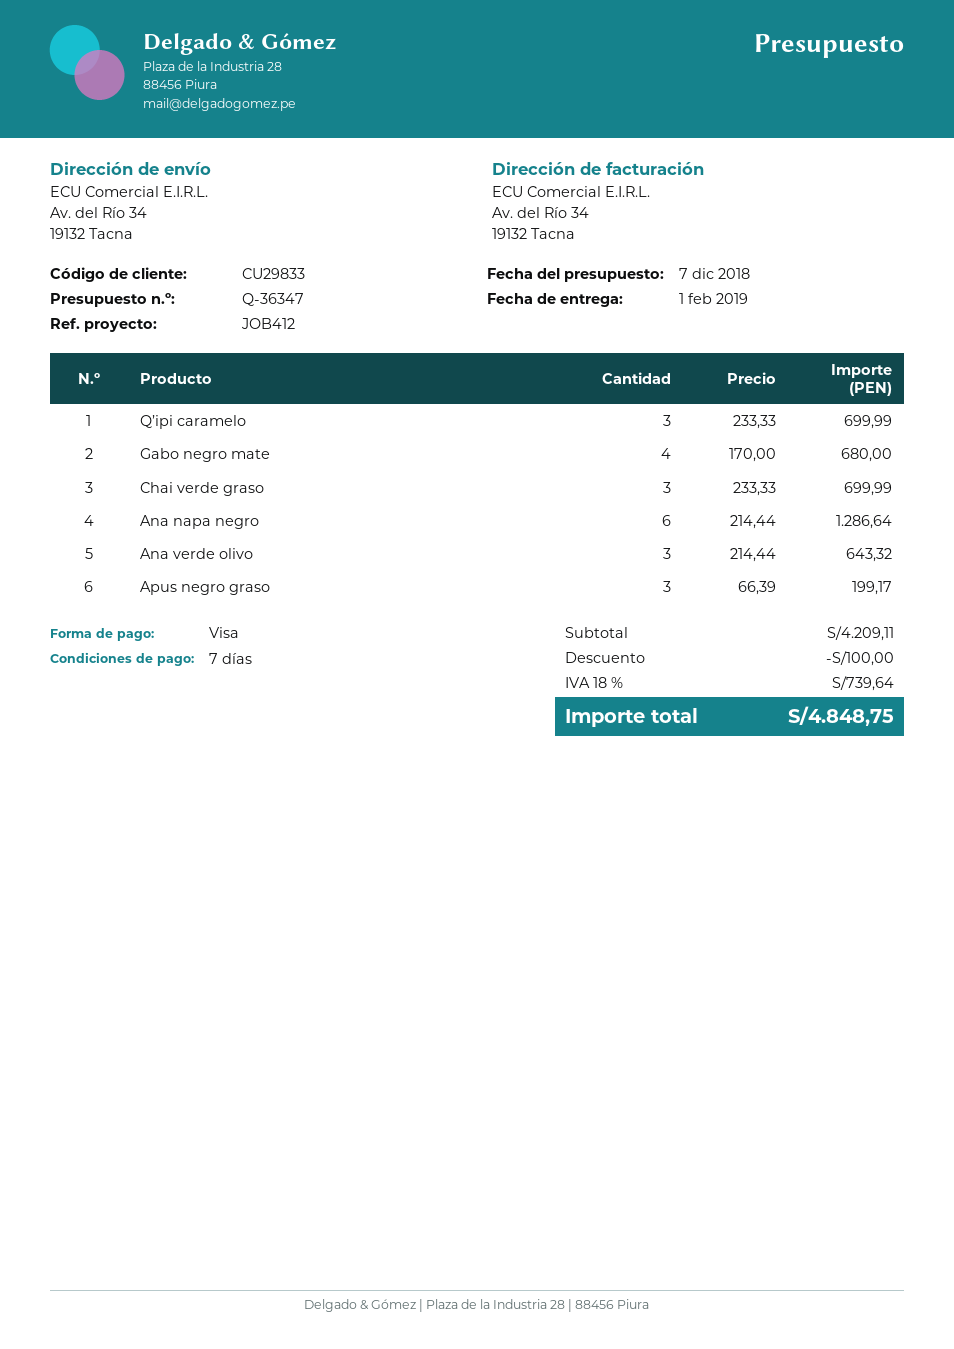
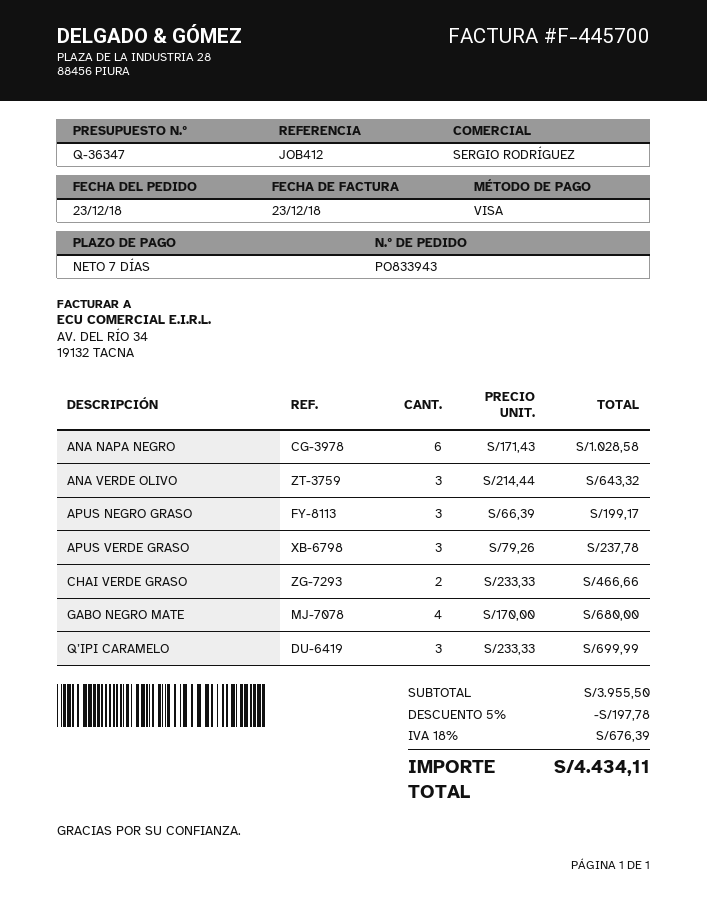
Chai verde graso: 3 x 233.33 = 699.99 -> 2 x 233.33 = 466.66
Ana napa negro: 6 x 214.44 = 1286.64 -> 6 x 171.43 = 1028.58
APUS VERDE GRASO: none -> 3 x 79.26 = 237.78
subtotal: 4209.11 -> 3955.50
discount: 100.00 -> 197.78
tax: 18% = 739.64 -> 18% = 676.39
total: 4848.75 -> 4434.11

